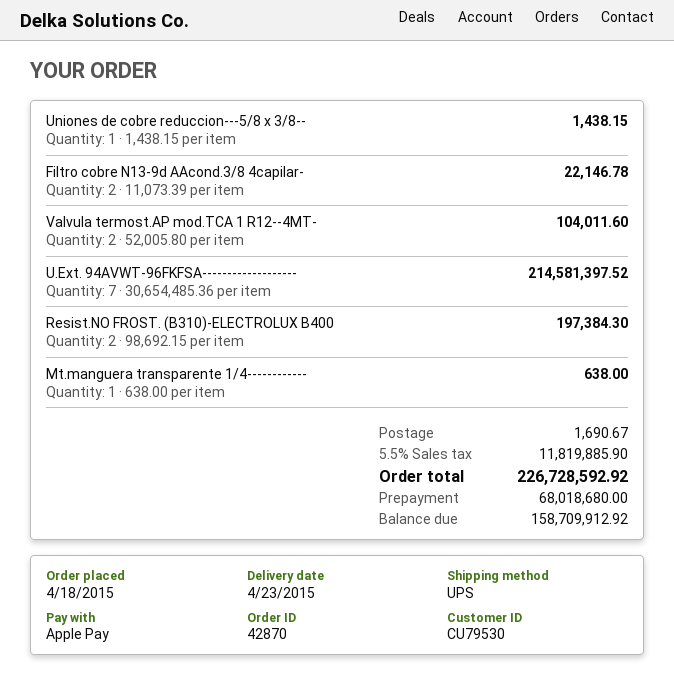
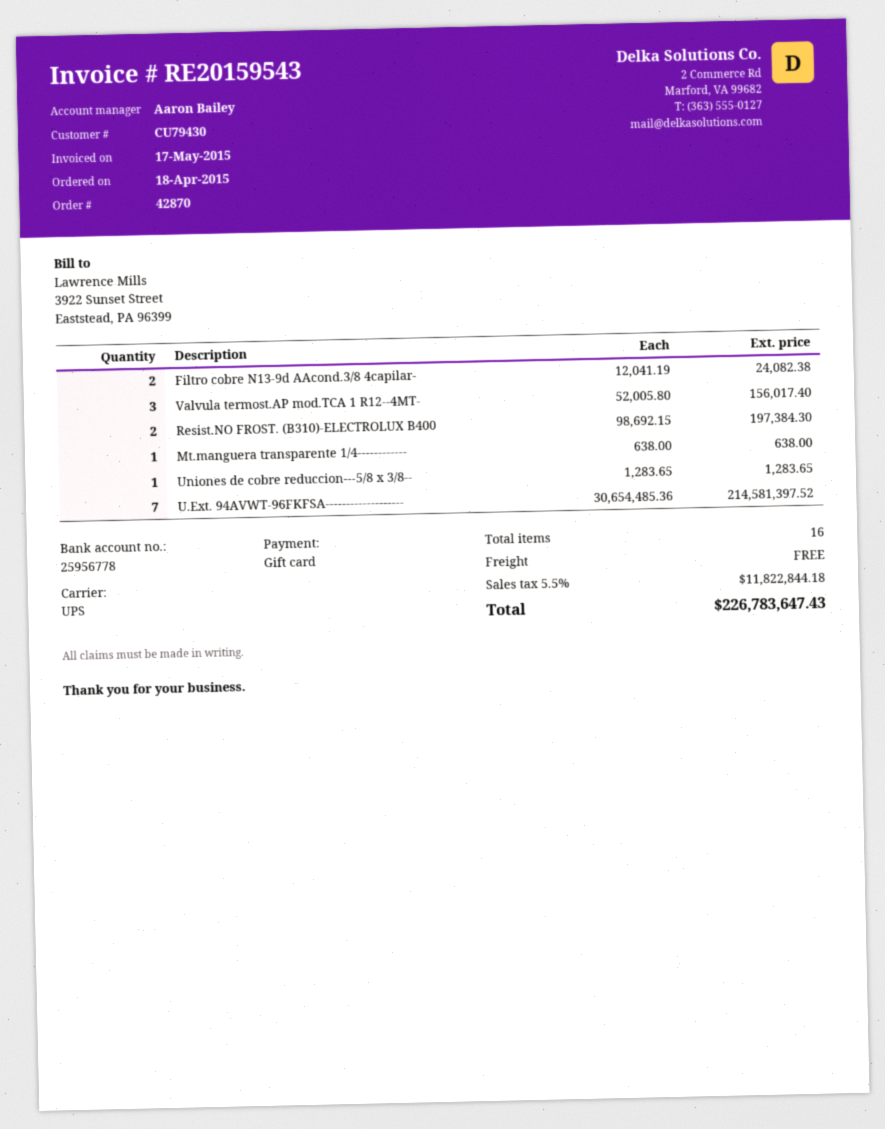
customer number: CU79530 -> CU79430
payment method: Apple Pay -> gift card
Uniones de cobre reduccion---5/8 x 3/8--: 1 x 1438.15 = 1438.15 -> 1 x 1283.65 = 1283.65
Filtro cobre N13-9d AAcond.3/8 4capilar-: 2 x 11073.39 = 22146.78 -> 2 x 12041.19 = 24082.38
Valvula termost.AP mod.TCA 1 R12--4MT-: 2 x 52005.80 = 104011.60 -> 3 x 52005.80 = 156017.40
shipping: 1690.67 -> 0.00
tax: 5.5% = 11819885.90 -> 5.5% = 11822844.18
total: 226728592.92 -> 226783647.43

